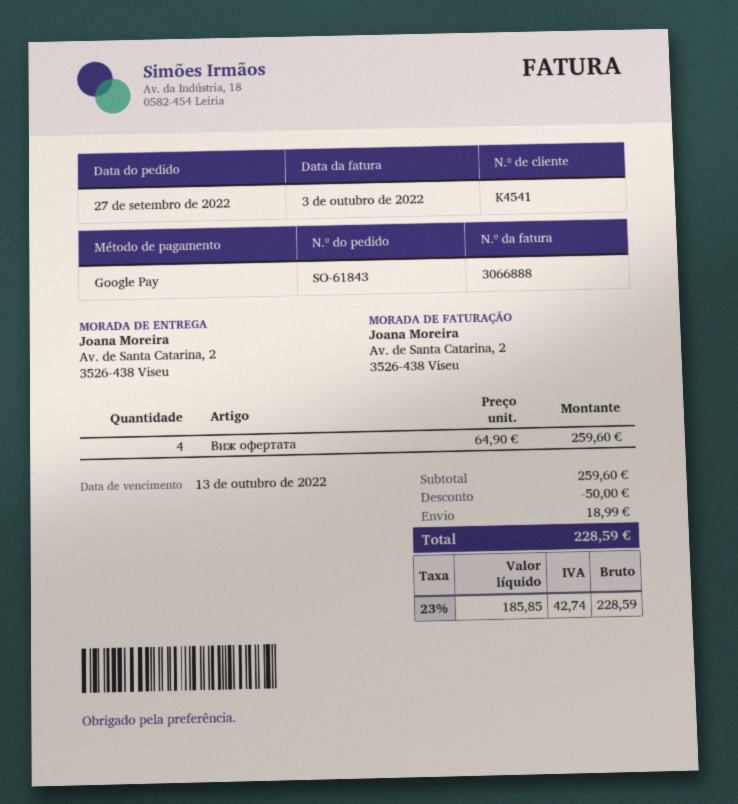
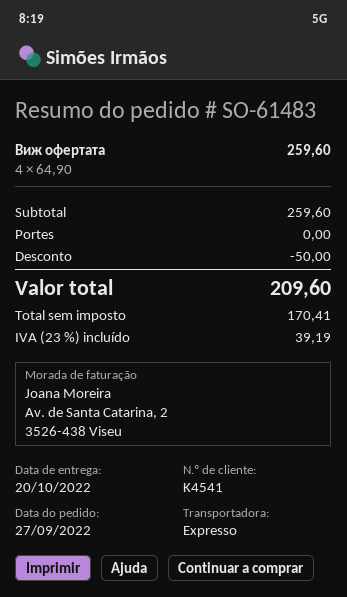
order number: SO-61843 -> SO-61483
shipping: 18.99 -> 0.00
net: 185.85 -> 170.41
tax: 23% = 42.74 -> 23% = 39.19
total: 228.59 -> 209.60

